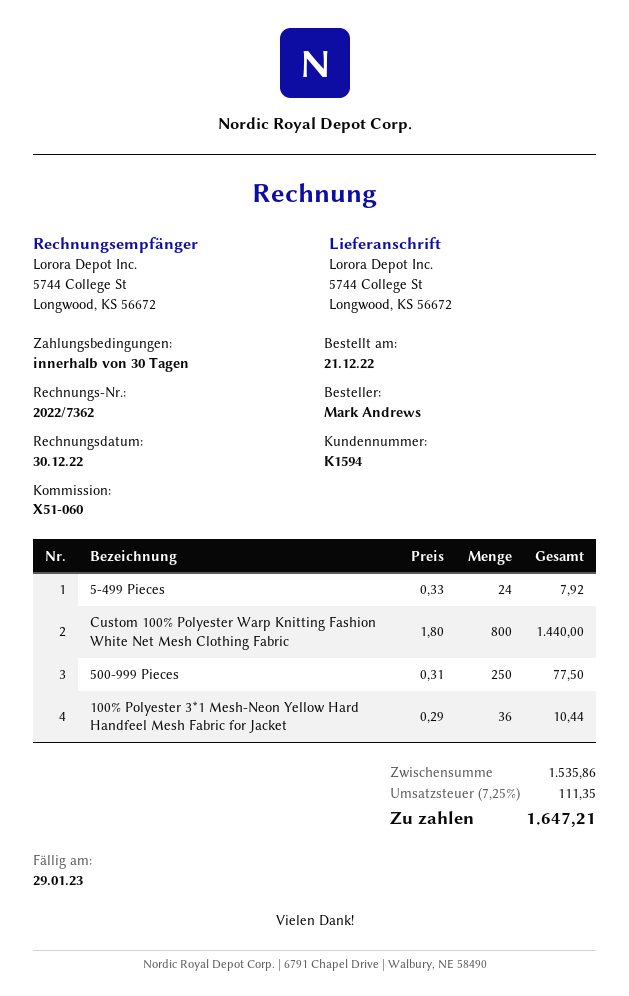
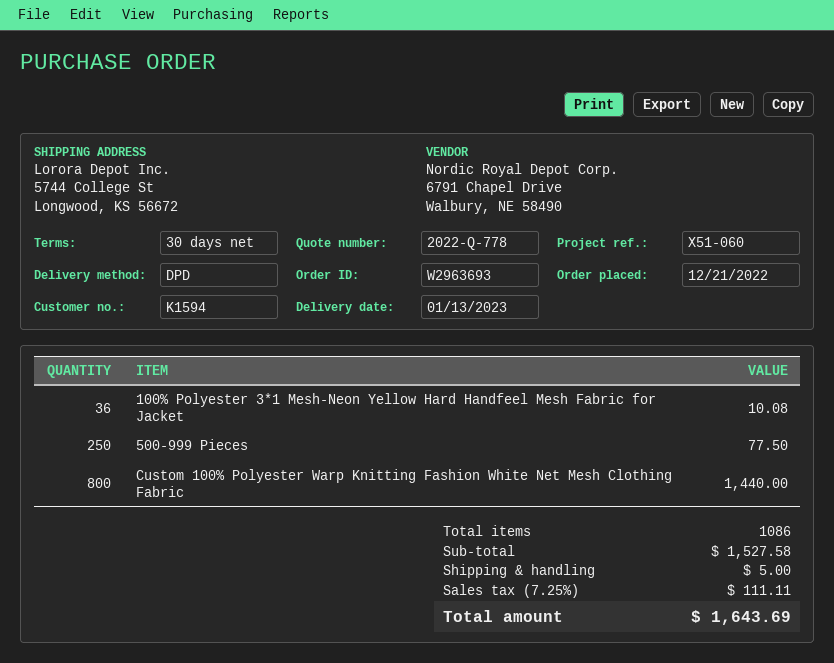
5-499 Pieces: 24 for 7.92 -> none
100% Polyester 3*1 Mesh-Neon Yellow Hard Handfeel Mesh Fabric for Jacket: 36 for 10.44 -> 36 for 10.08
subtotal: 1535.86 -> 1527.58
shipping: none -> 5.00
tax: 7.25% = 111.35 -> 7.25% = 111.11
total: 1647.21 -> 1643.69

